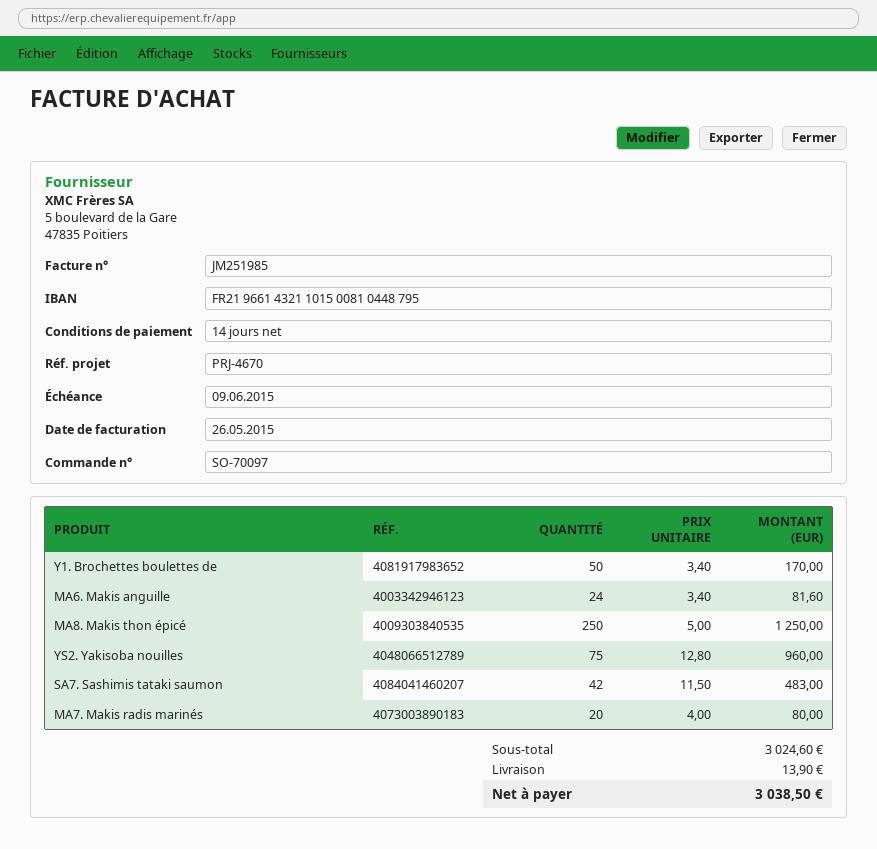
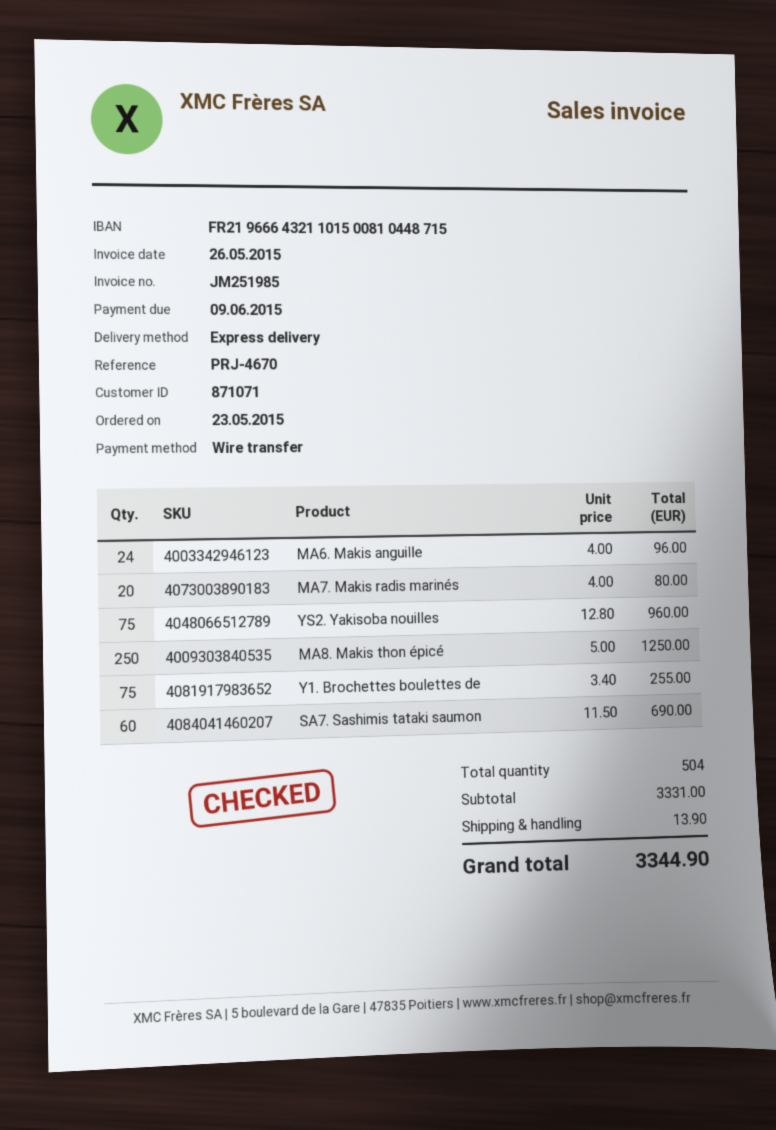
bank account: FR2196614321101500810448795 -> FR2196664321101500810448715
Y1. Brochettes boulettes de: 50 x 3.40 = 170.00 -> 75 x 3.40 = 255.00
MA6. Makis anguille: 24 x 3.40 = 81.60 -> 24 x 4.00 = 96.00
SA7. Sashimis tataki saumon: 42 x 11.50 = 483.00 -> 60 x 11.50 = 690.00
subtotal: 3024.60 -> 3331.00
total: 3038.50 -> 3344.90

